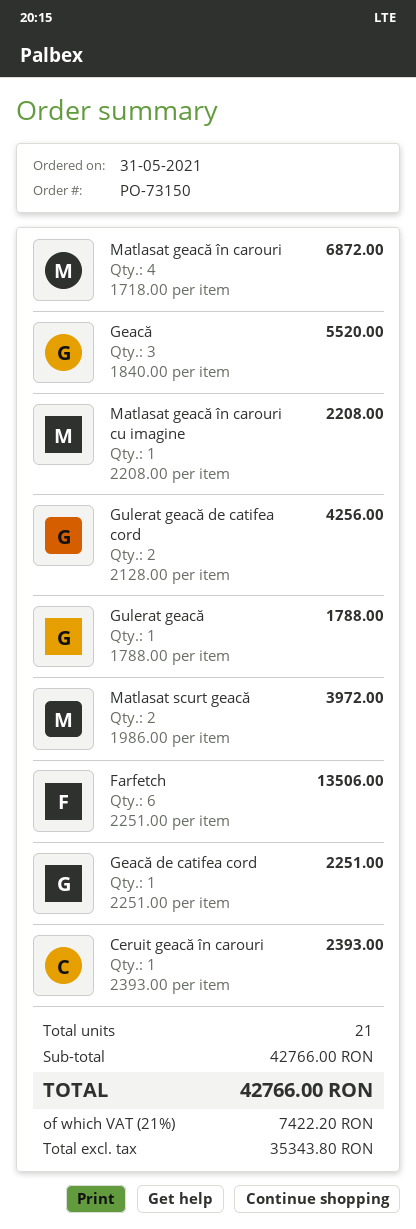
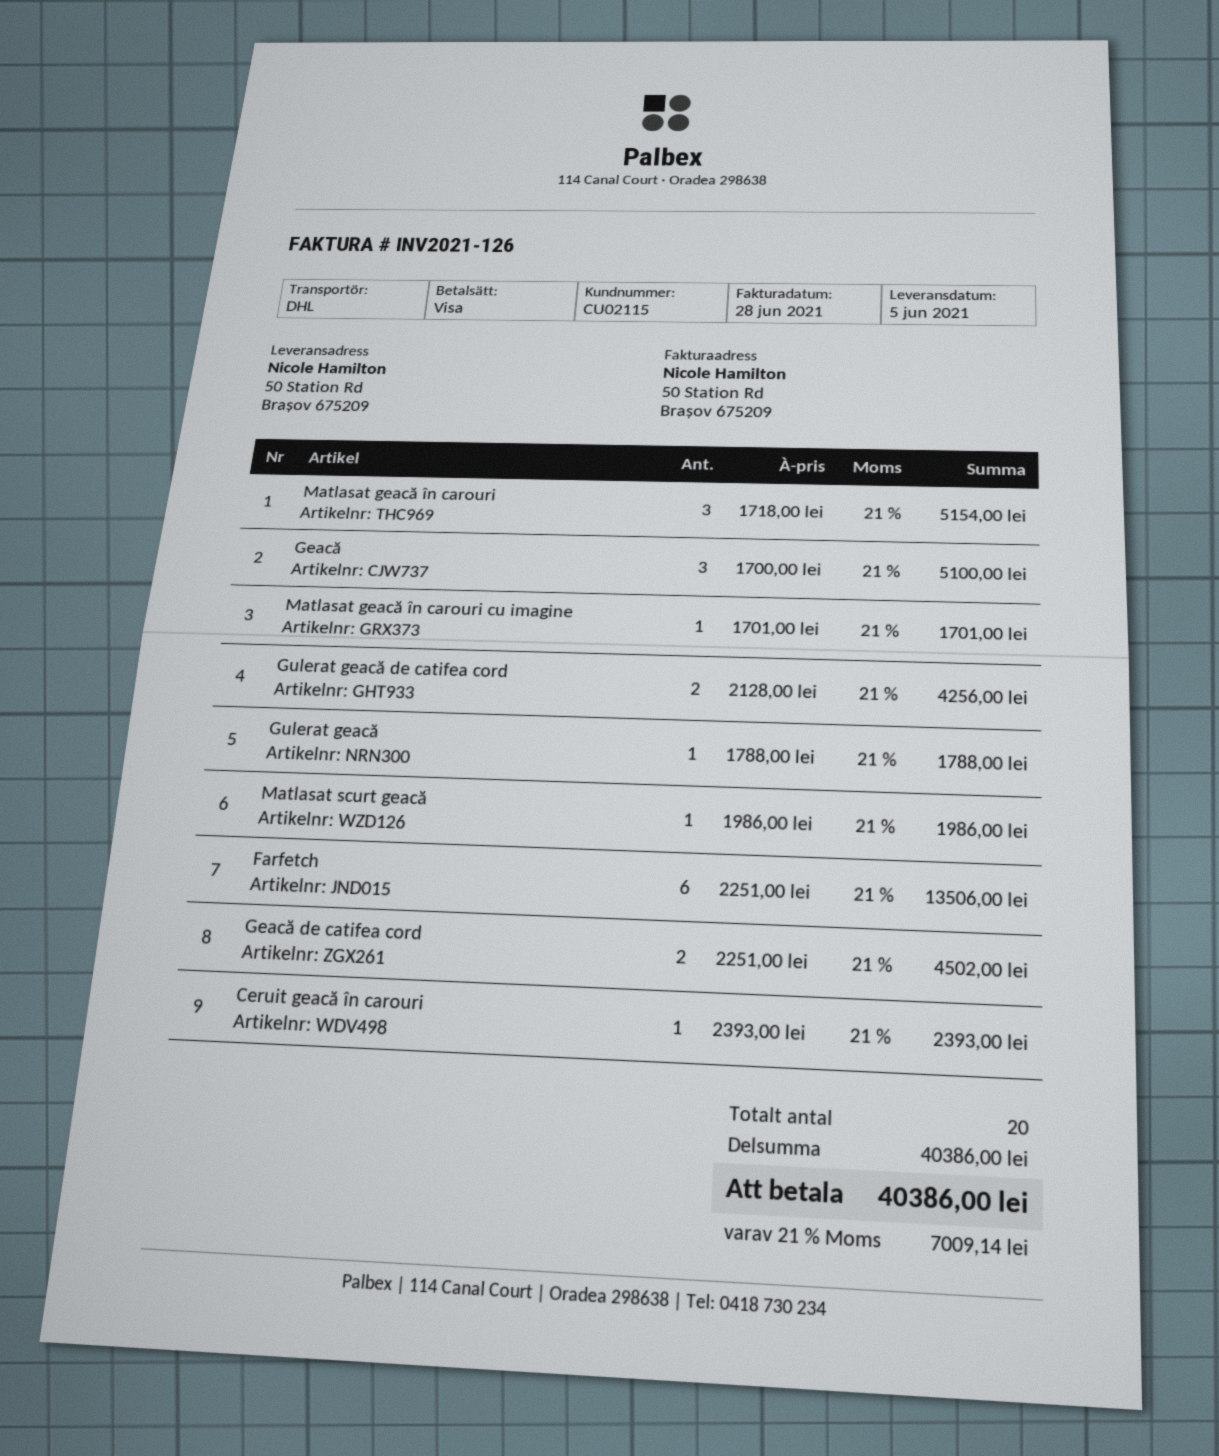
Matlasat geacă în carouri: 4 x 1718.00 = 6872.00 -> 3 x 1718.00 = 5154.00
Geacă: 3 x 1840.00 = 5520.00 -> 3 x 1700.00 = 5100.00
Matlasat geacă în carouri cu imagine: 1 x 2208.00 = 2208.00 -> 1 x 1701.00 = 1701.00
Matlasat scurt geacă: 2 x 1986.00 = 3972.00 -> 1 x 1986.00 = 1986.00
Geacă de catifea cord: 1 x 2251.00 = 2251.00 -> 2 x 2251.00 = 4502.00
total quantity: 21 -> 20
subtotal: 42766.00 -> 40386.00
tax: 21% = 7422.20 -> 21% = 7009.14
total: 42766.00 -> 40386.00

